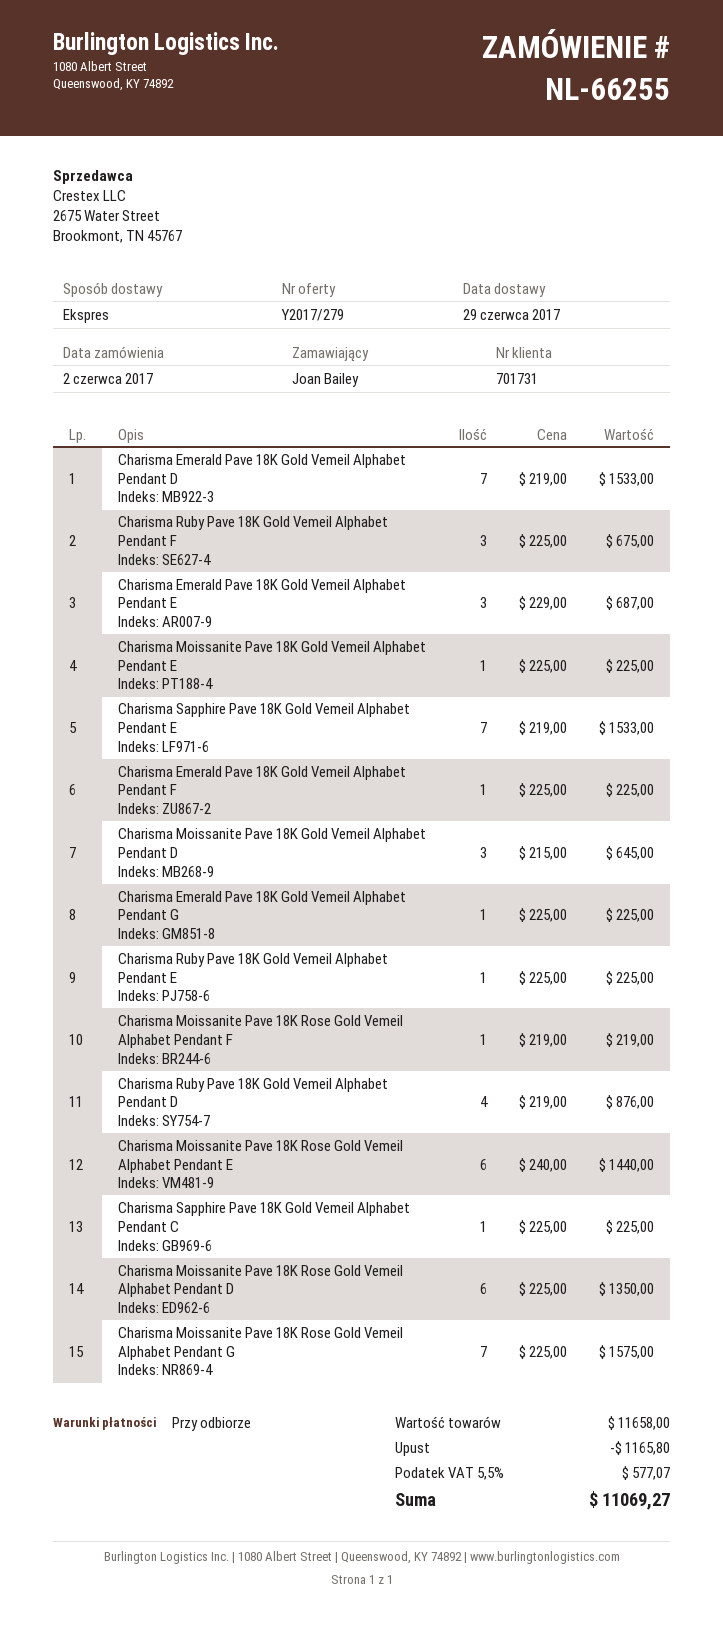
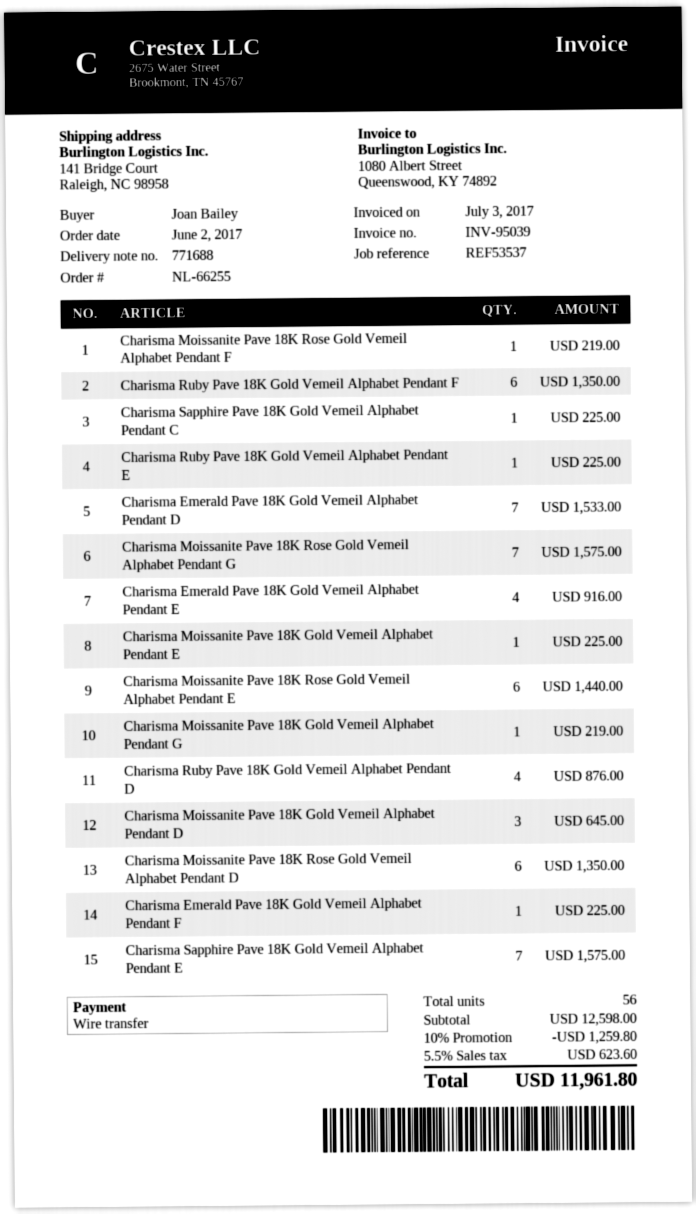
Charisma Ruby Pave 18K Gold Vemeil Alphabet Pendant F: 3 for 675.00 -> 6 for 1350.00
Charisma Emerald Pave 18K Gold Vemeil Alphabet Pendant E: 3 for 687.00 -> 4 for 916.00
Charisma Sapphire Pave 18K Gold Vemeil Alphabet Pendant E: 7 for 1533.00 -> 7 for 1575.00
Charisma Emerald Pave 18K Gold Vemeil Alphabet Pendant G: 1 for 225.00 -> none
Charisma Moissanite Pave 18K Gold Vemeil Alphabet Pendant G: none -> 1 for 219.00
subtotal: 11658.00 -> 12598.00
discount: 1165.80 -> 1259.80
tax: 5.5% = 577.07 -> 5.5% = 623.60
total: 11069.27 -> 11961.80

